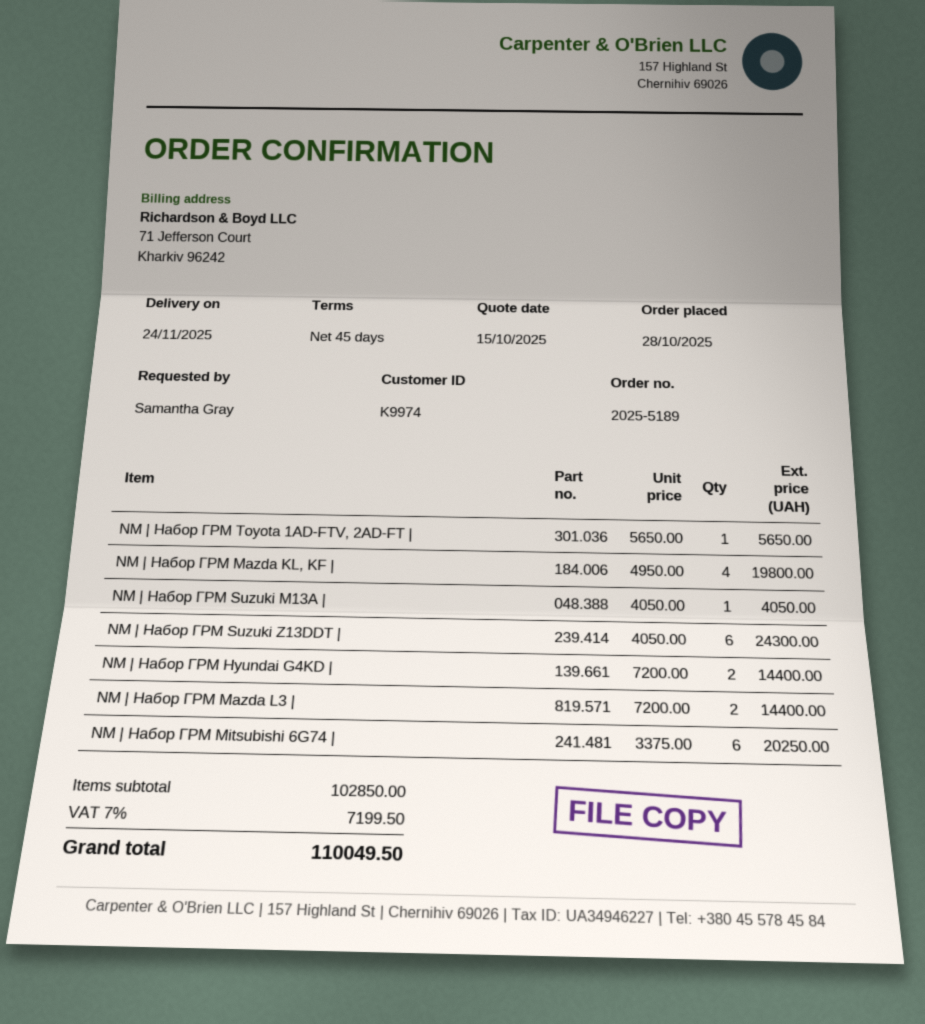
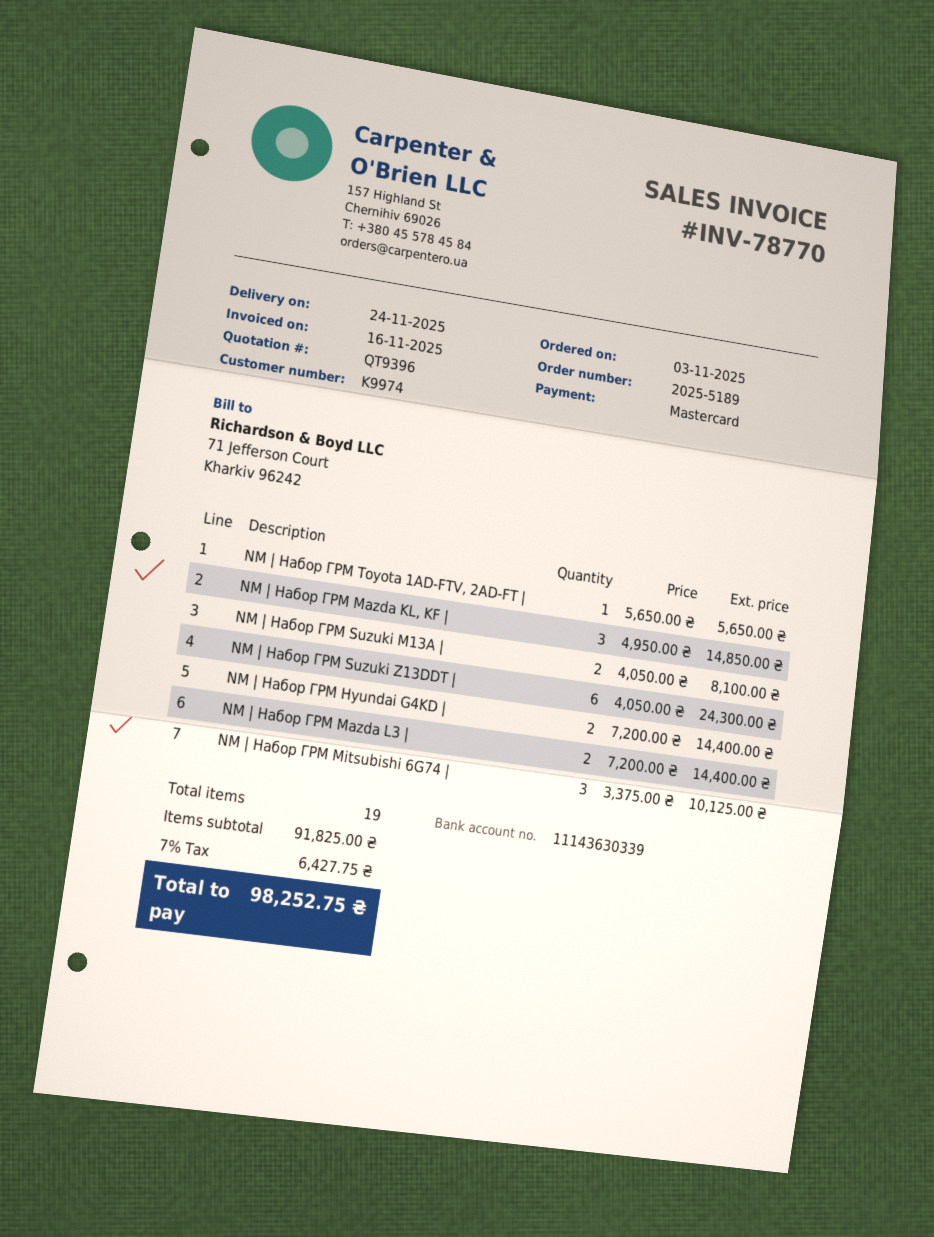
order date: 2025-10-28 -> 2025-11-03
NM | Набор ГРМ Mazda KL, KF |: 4 x 4950.00 = 19800.00 -> 3 x 4950.00 = 14850.00
NM | Набор ГРМ Suzuki M13A |: 1 x 4050.00 = 4050.00 -> 2 x 4050.00 = 8100.00
NM | Набор ГРМ Mitsubishi 6G74 |: 6 x 3375.00 = 20250.00 -> 3 x 3375.00 = 10125.00
subtotal: 102850.00 -> 91825.00
tax: 7% = 7199.50 -> 7% = 6427.75
total: 110049.50 -> 98252.75

